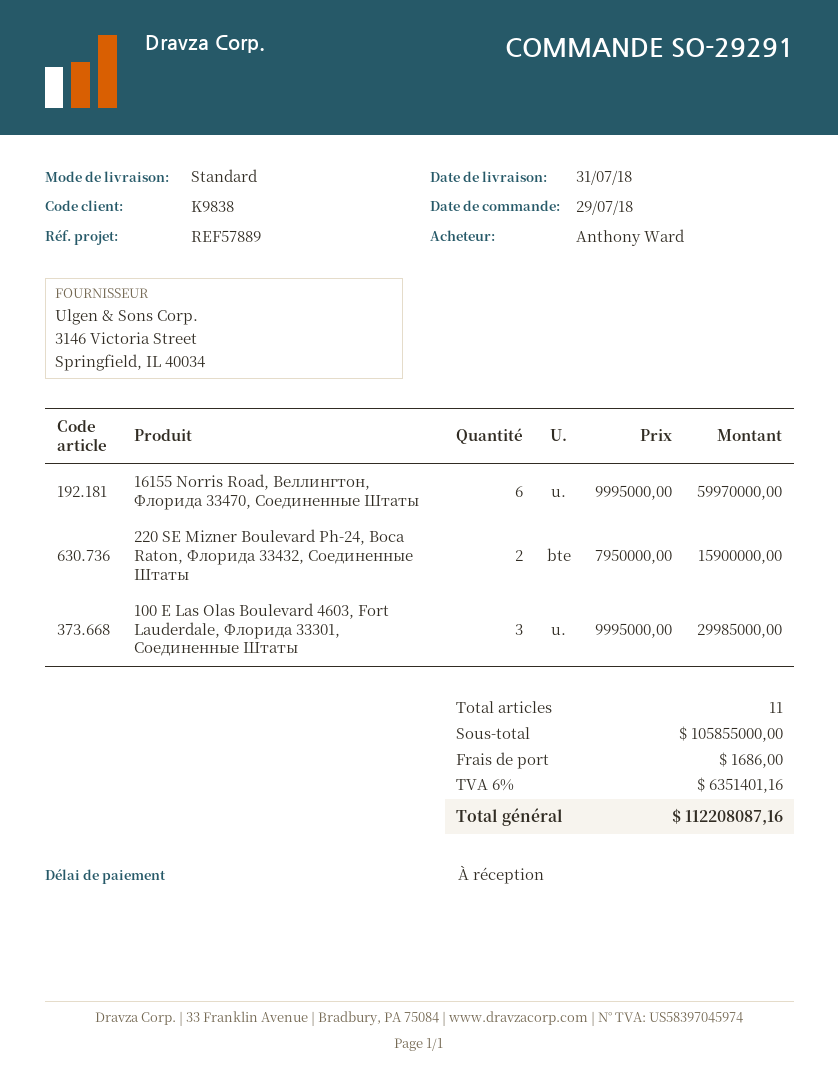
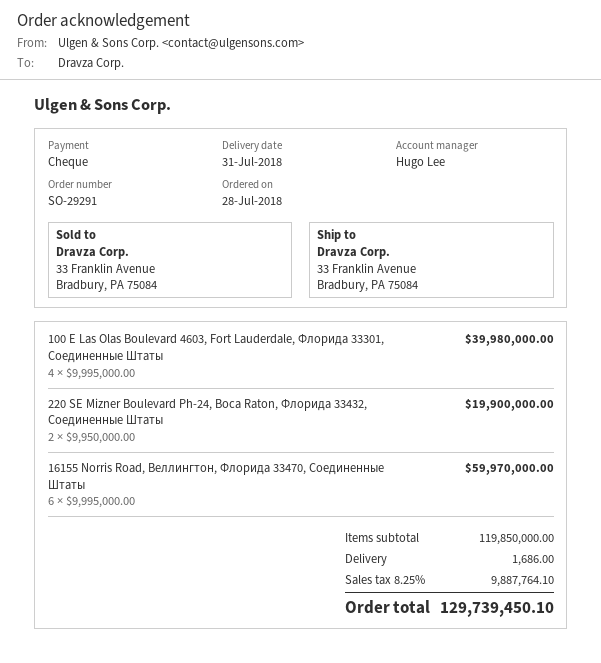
order date: 2018-07-29 -> 2018-07-28
220 SE Mizner Boulevard Ph-24, Boca Raton, Флорида 33432, Соединенные Штаты: 2 x 7950000.00 = 15900000.00 -> 2 x 9950000.00 = 19900000.00
100 E Las Olas Boulevard 4603, Fort Lauderdale, Флорида 33301, Соединенные Штаты: 3 x 9995000.00 = 29985000.00 -> 4 x 9995000.00 = 39980000.00
subtotal: 105855000.00 -> 119850000.00
tax: 6% = 6351401.16 -> 8.25% = 9887764.10
total: 112208087.16 -> 129739450.10

